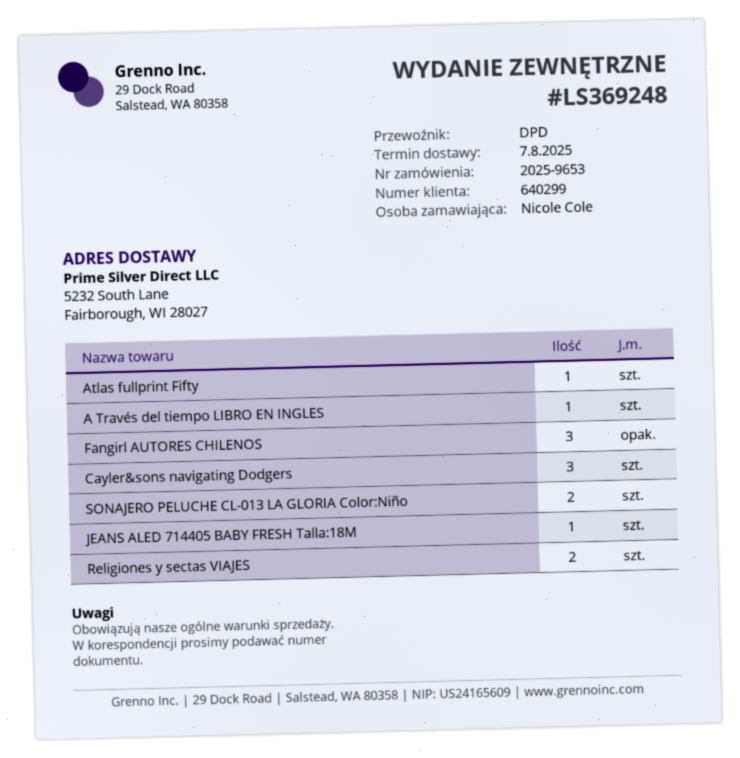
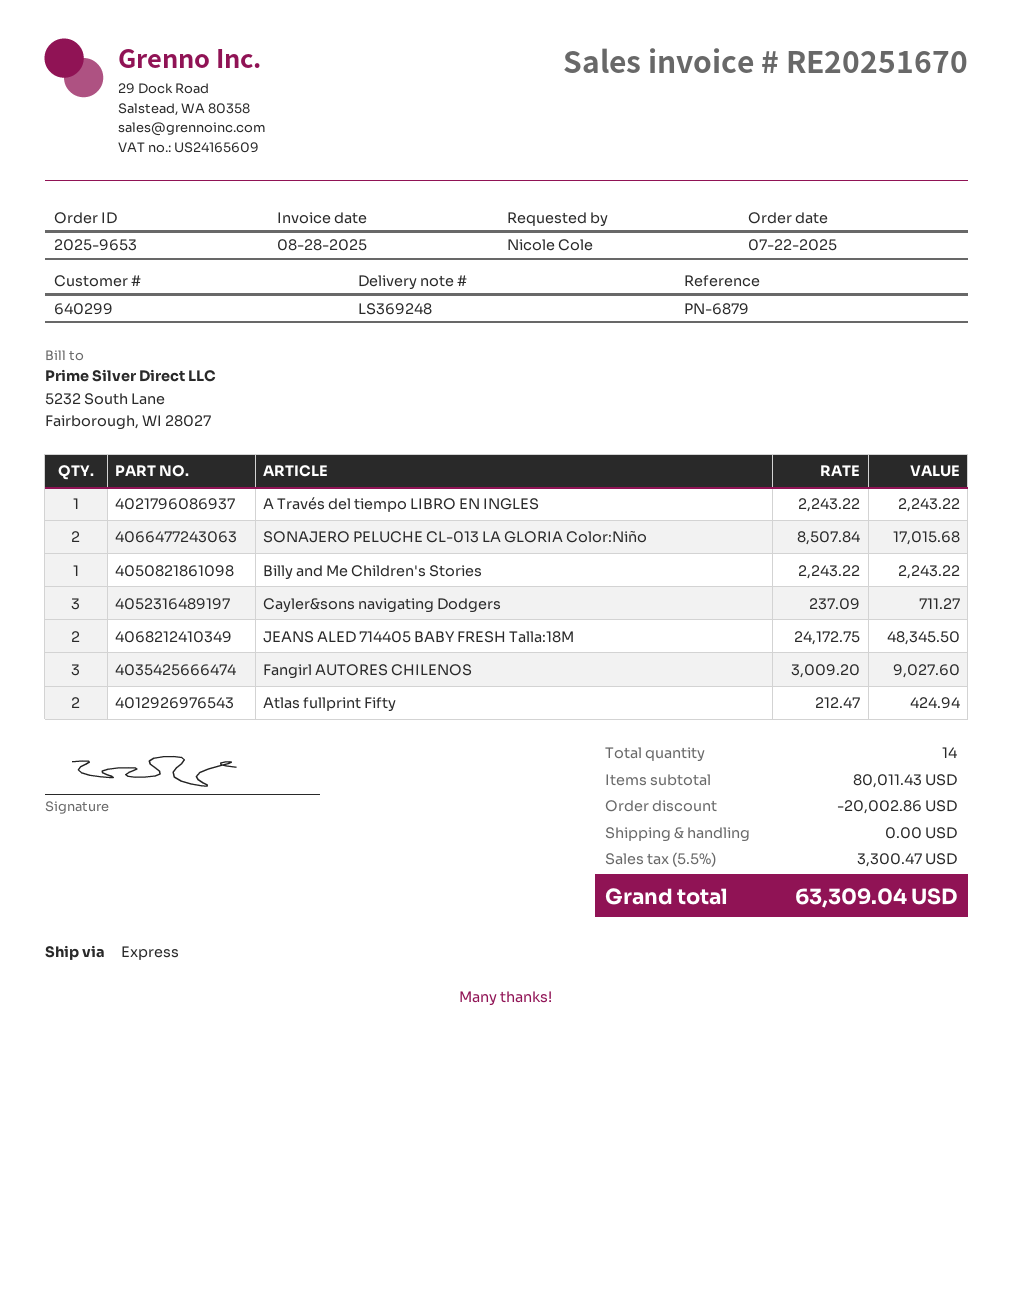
shipping method: DPD -> express
Atlas fullprint Fifty: 1 -> 2
JEANS ALED 714405 BABY FRESH Talla:18M: 1 -> 2
Religiones y sectas VIAJES: 2 -> none
Billy and Me Children's Stories: none -> 1

